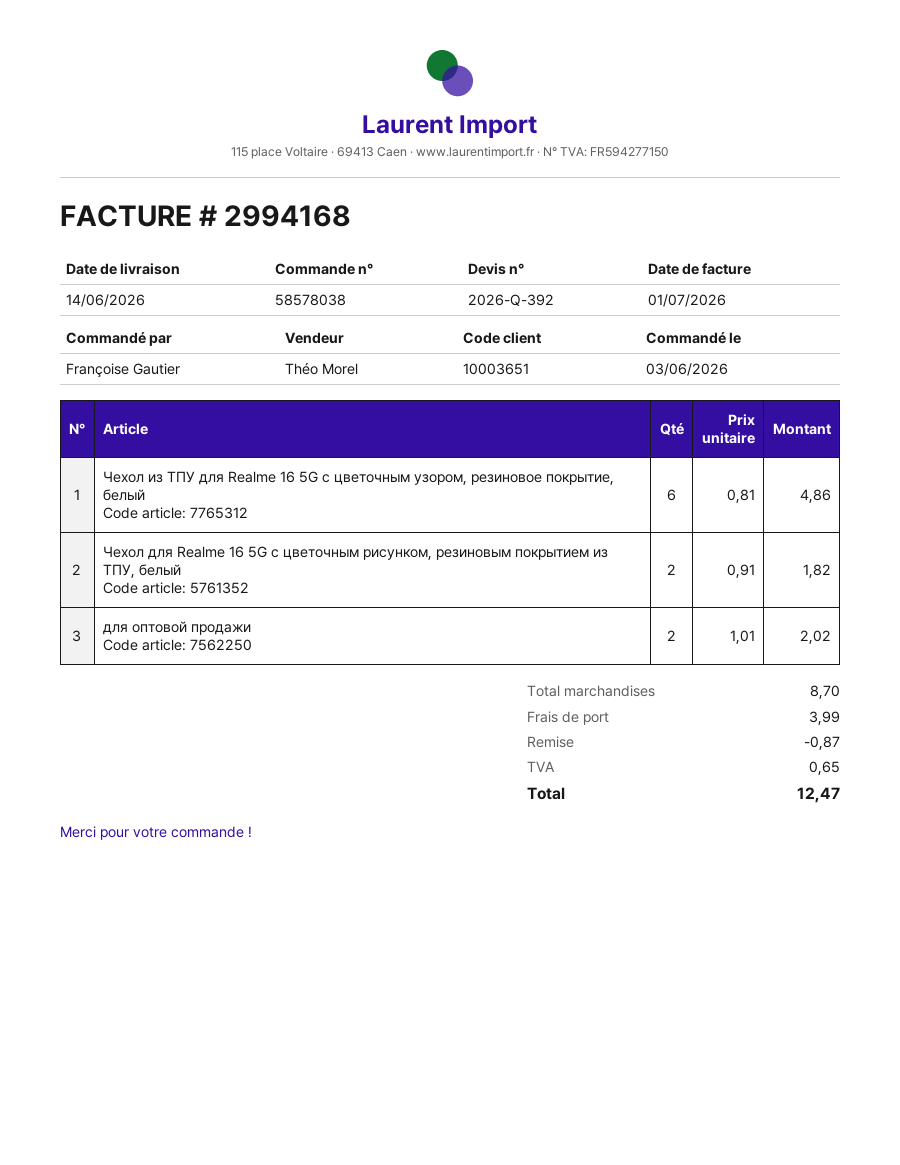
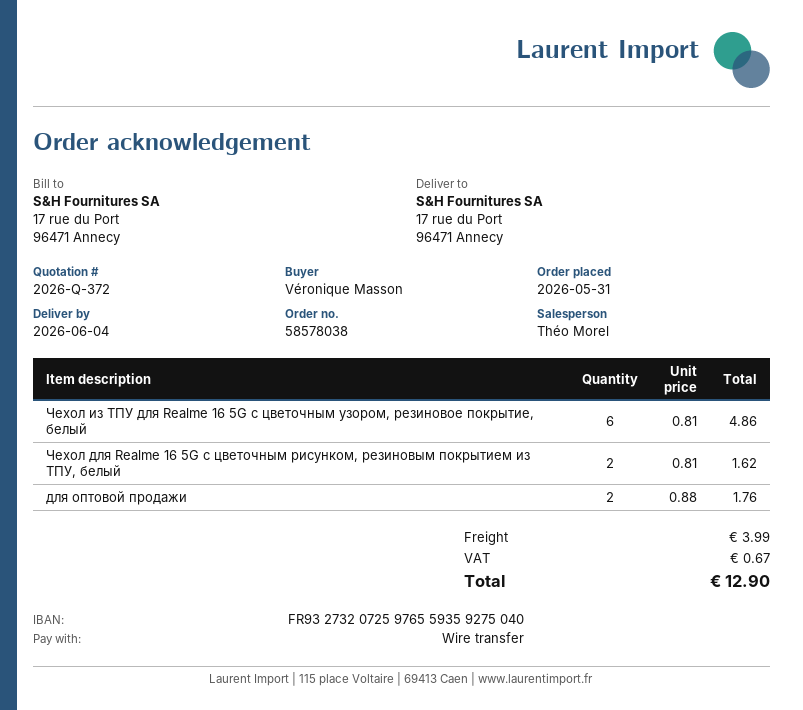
quote number: 2026-Q-392 -> 2026-Q-372
order date: 2026-06-03 -> 2026-05-31
delivery date: 2026-06-14 -> 2026-06-04
ordered by: Françoise Gautier -> Véronique Masson
Чехол для Realme 16 5G с цветочным рисунком, резиновым покрытием из ТПУ, белый: 2 x 0.91 = 1.82 -> 2 x 0.81 = 1.62
для оптовой продажи: 2 x 1.01 = 2.02 -> 2 x 0.88 = 1.76
discount: 0.87 -> none
tax: 0.65 -> 0.67
total: 12.47 -> 12.90

